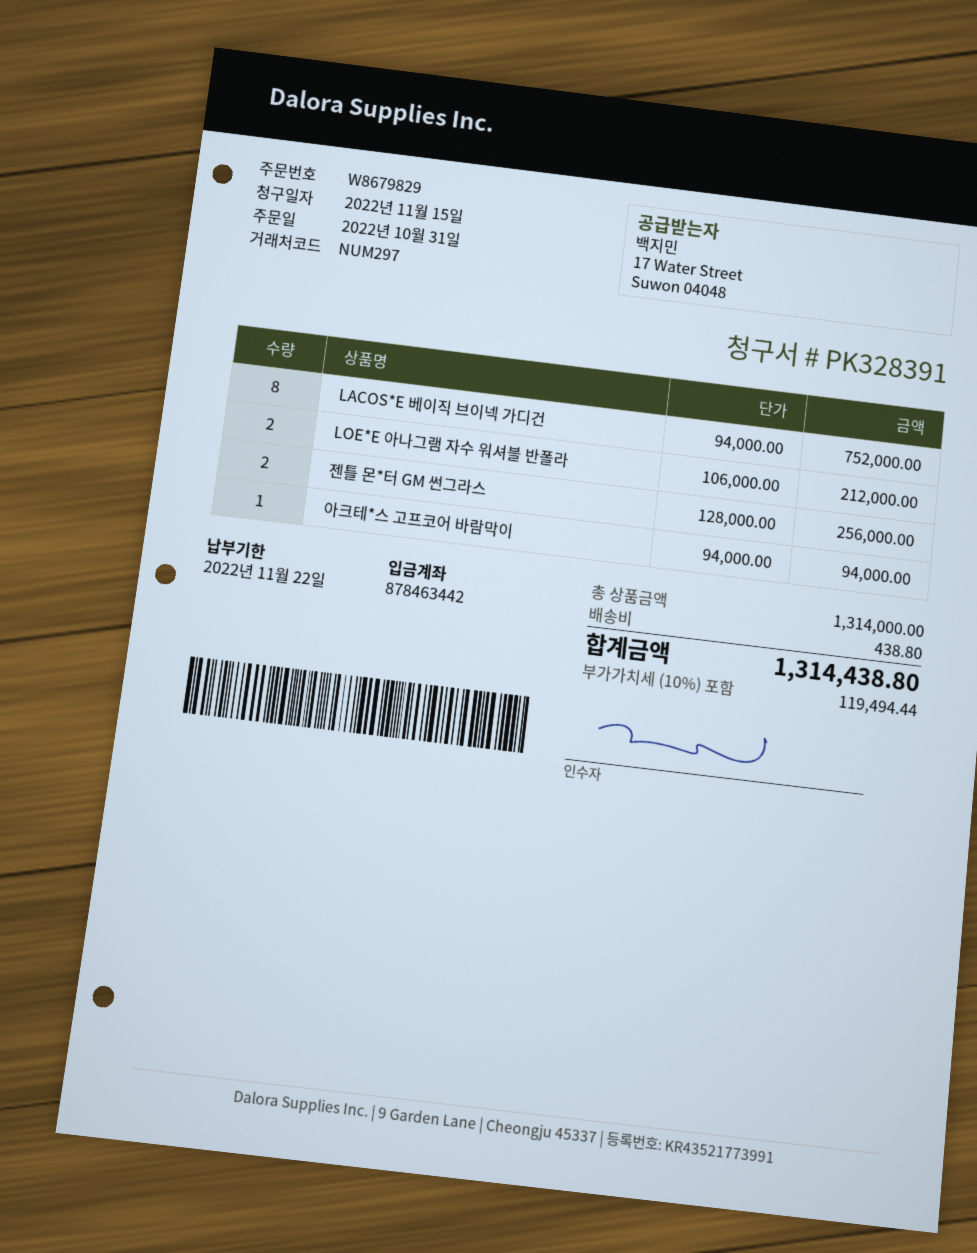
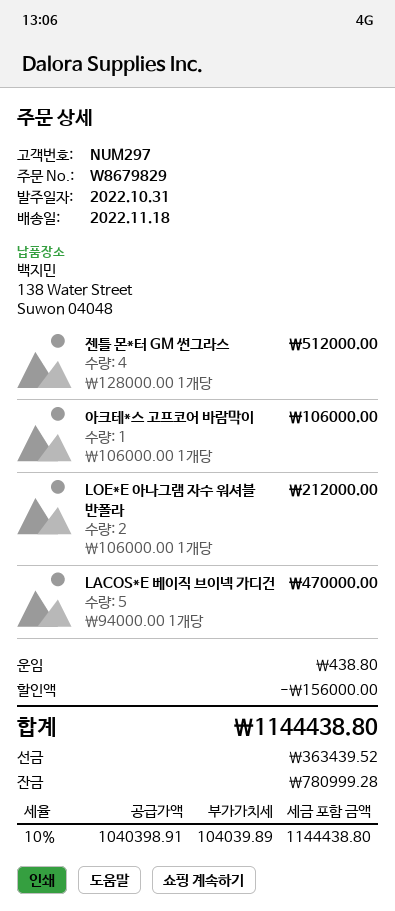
LACOS*E 베이직 브이넥 가디건: 8 x 94000.00 = 752000.00 -> 5 x 94000.00 = 470000.00
젠틀 몬*터 GM 썬그라스: 2 x 128000.00 = 256000.00 -> 4 x 128000.00 = 512000.00
아크테*스 고프코어 바람막이: 1 x 94000.00 = 94000.00 -> 1 x 106000.00 = 106000.00
discount: none -> 156000.00
tax: 10% = 119494.44 -> 10% = 104039.89
total: 1314438.80 -> 1144438.80

